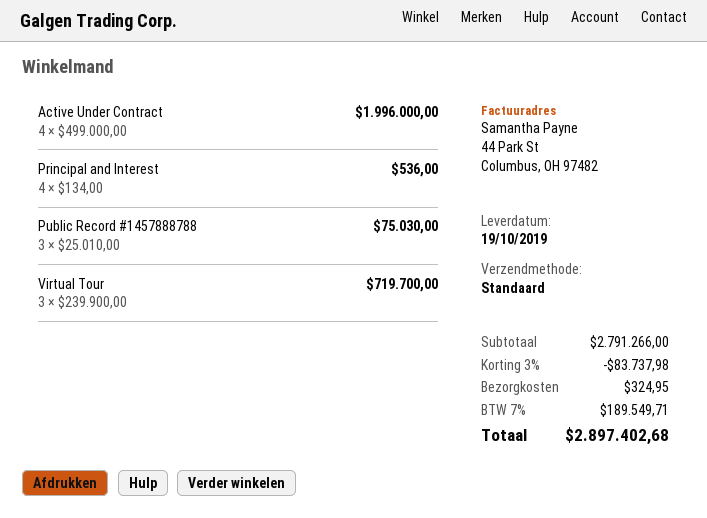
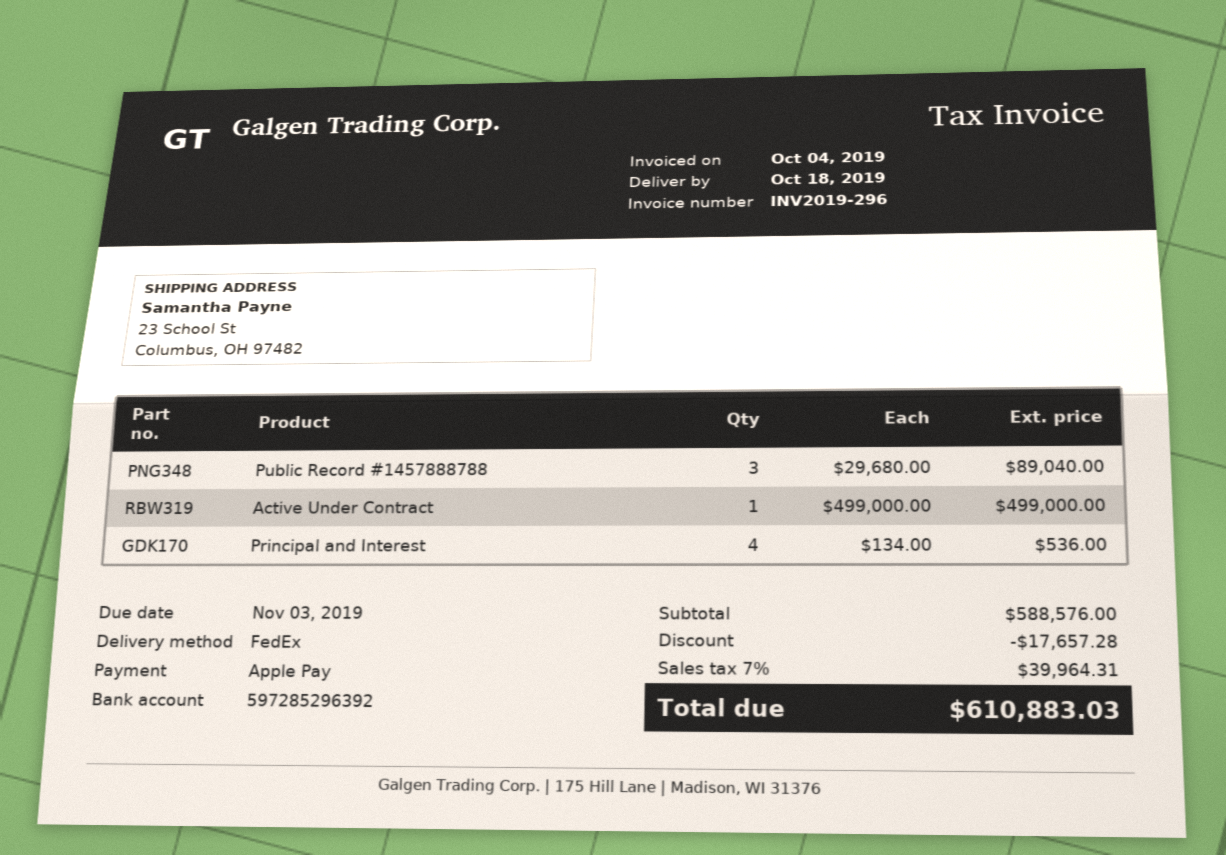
delivery date: 2019-10-19 -> 2019-10-18
shipping method: standard -> FedEx
Active Under Contract: 4 x 499000.00 = 1996000.00 -> 1 x 499000.00 = 499000.00
Public Record #1457888788: 3 x 25010.00 = 75030.00 -> 3 x 29680.00 = 89040.00
Virtual Tour: 3 x 239900.00 = 719700.00 -> none
subtotal: 2791266.00 -> 588576.00
discount: 83737.98 -> 17657.28
shipping: 324.95 -> none
tax: 7% = 189549.71 -> 7% = 39964.31
total: 2897402.68 -> 610883.03

